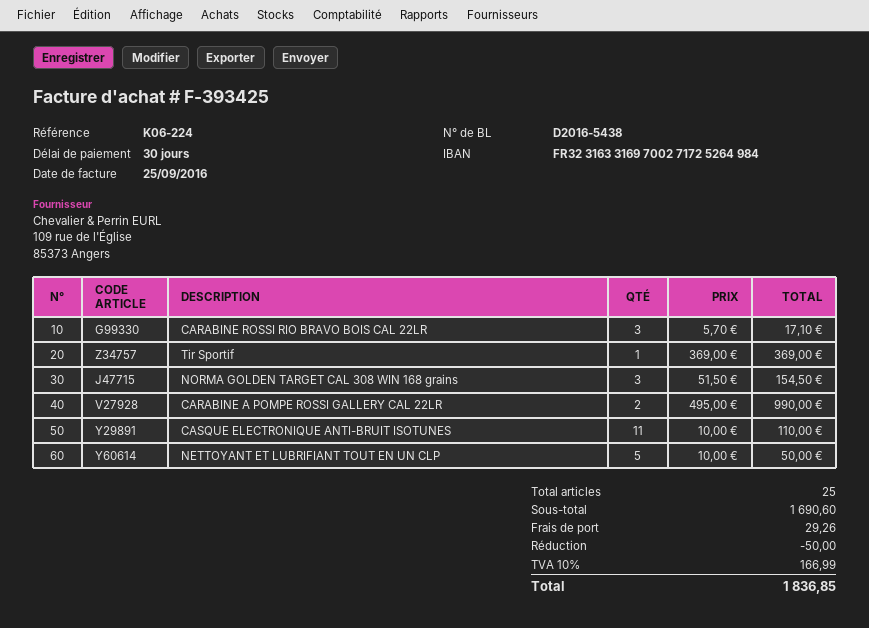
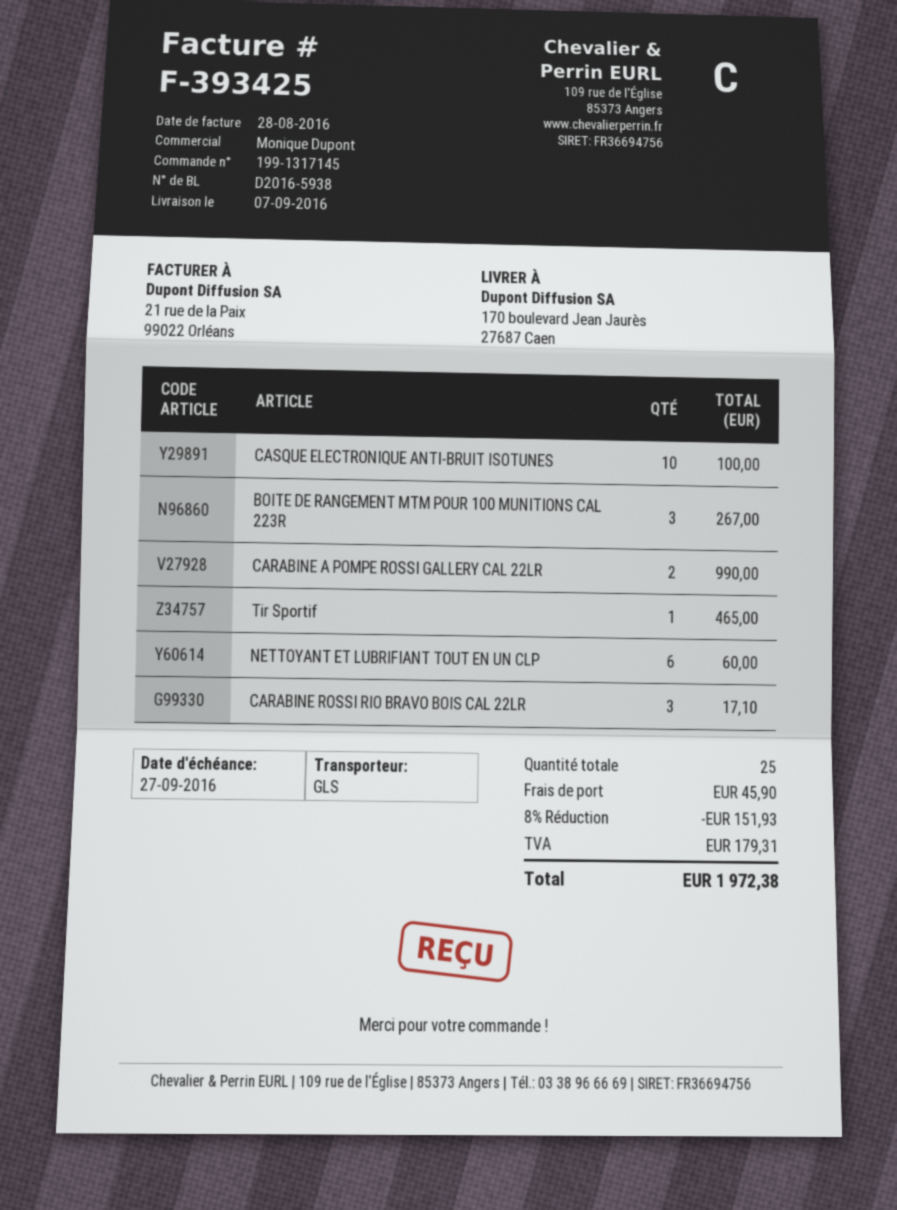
delivery note number: D2016-5438 -> D2016-5938
invoice date: 2016-09-25 -> 2016-08-28
Tir Sportif: 1 for 369.00 -> 1 for 465.00
NORMA GOLDEN TARGET CAL 308 WIN 168 grains: 3 for 154.50 -> none
CASQUE ELECTRONIQUE ANTI-BRUIT ISOTUNES: 11 for 110.00 -> 10 for 100.00
NETTOYANT ET LUBRIFIANT TOUT EN UN CLP: 5 for 50.00 -> 6 for 60.00
BOITE DE RANGEMENT MTM POUR 100 MUNITIONS CAL 223R: none -> 3 for 267.00
discount: 50.00 -> 151.93
shipping: 29.26 -> 45.90
tax: 166.99 -> 179.31
total: 1836.85 -> 1972.38

